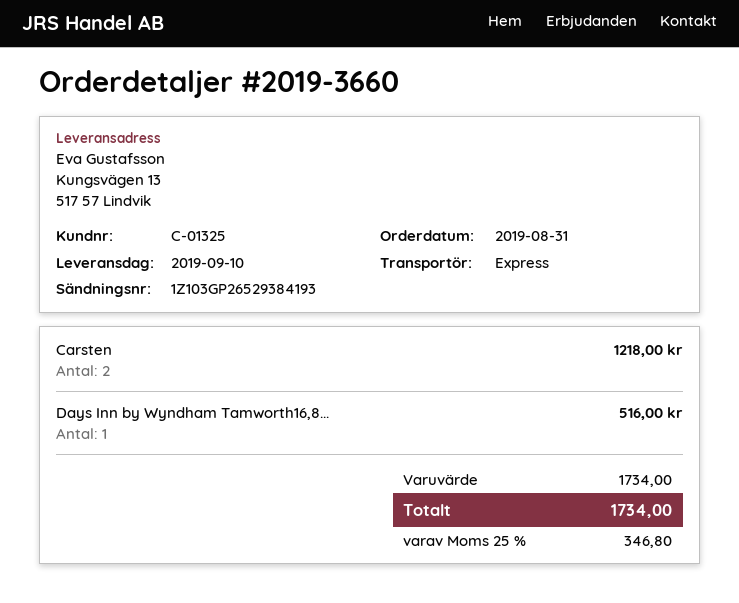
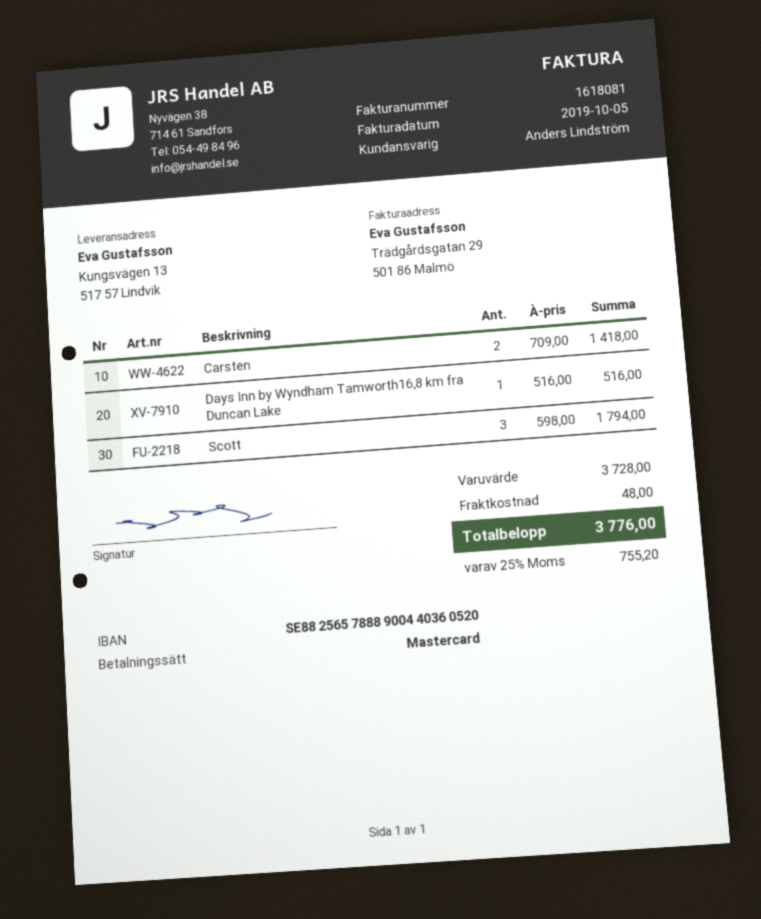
Carsten: 2 for 1218.00 -> 2 for 1418.00
Scott: none -> 3 for 1794.00
subtotal: 1734.00 -> 3728.00
shipping: none -> 48.00
tax: 25% = 346.80 -> 25% = 755.20
total: 1734.00 -> 3776.00

